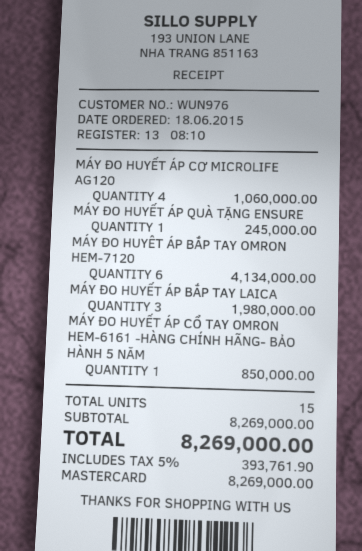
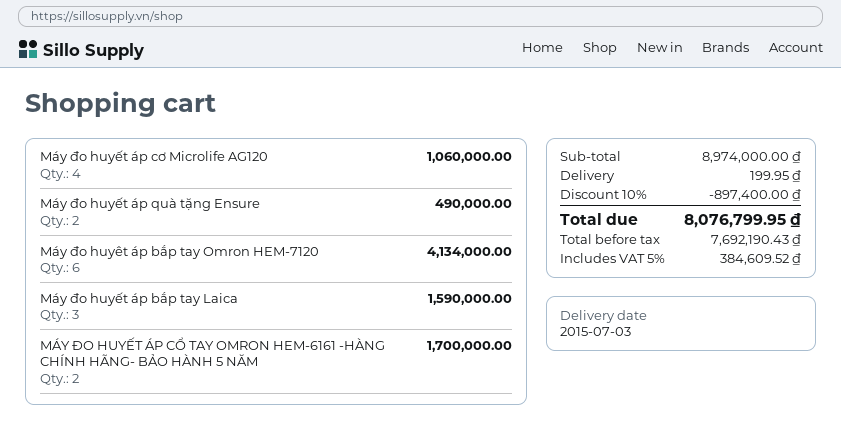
MÁY ĐO HUYẾT ÁP QUÀ TẶNG ENSURE: 1 for 245000.00 -> 2 for 490000.00
MÁY ĐO HUYẾT ÁP BẮP TAY LAICA: 3 for 1980000.00 -> 3 for 1590000.00
MÁY ĐO HUYẾT ÁP CỔ TAY OMRON HEM-6161 -HÀNG CHÍNH HÃNG- BẢO HÀNH 5 NĂM: 1 for 850000.00 -> 2 for 1700000.00
subtotal: 8269000.00 -> 8974000.00
discount: none -> 10% = 897400.00
shipping: none -> 199.95
tax: 5% = 393761.90 -> 5% = 384609.52
total: 8269000.00 -> 8076799.95

